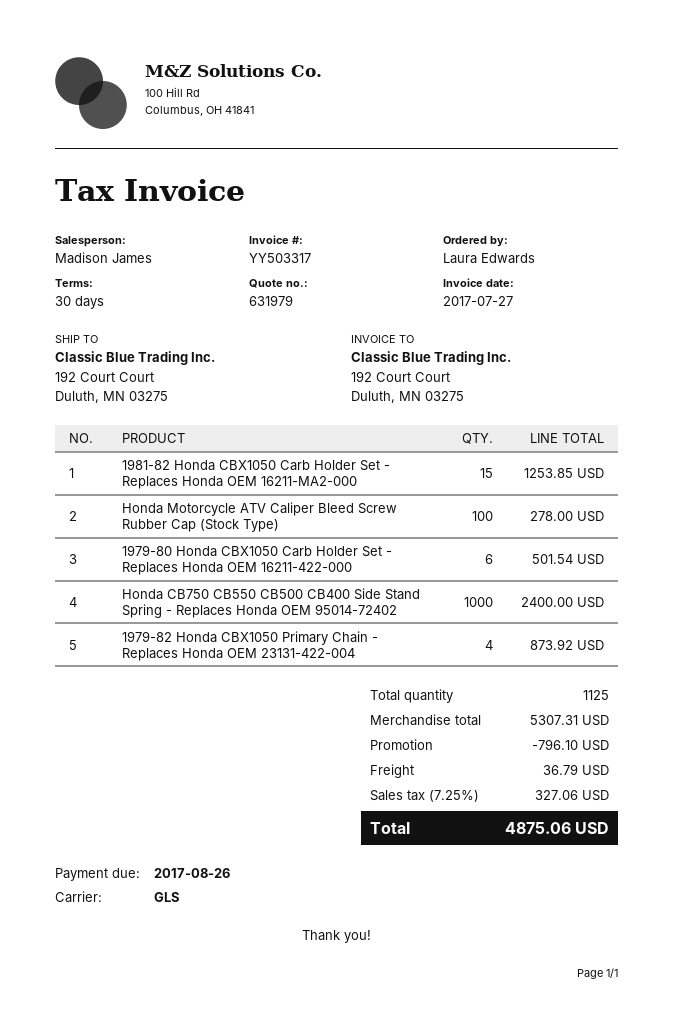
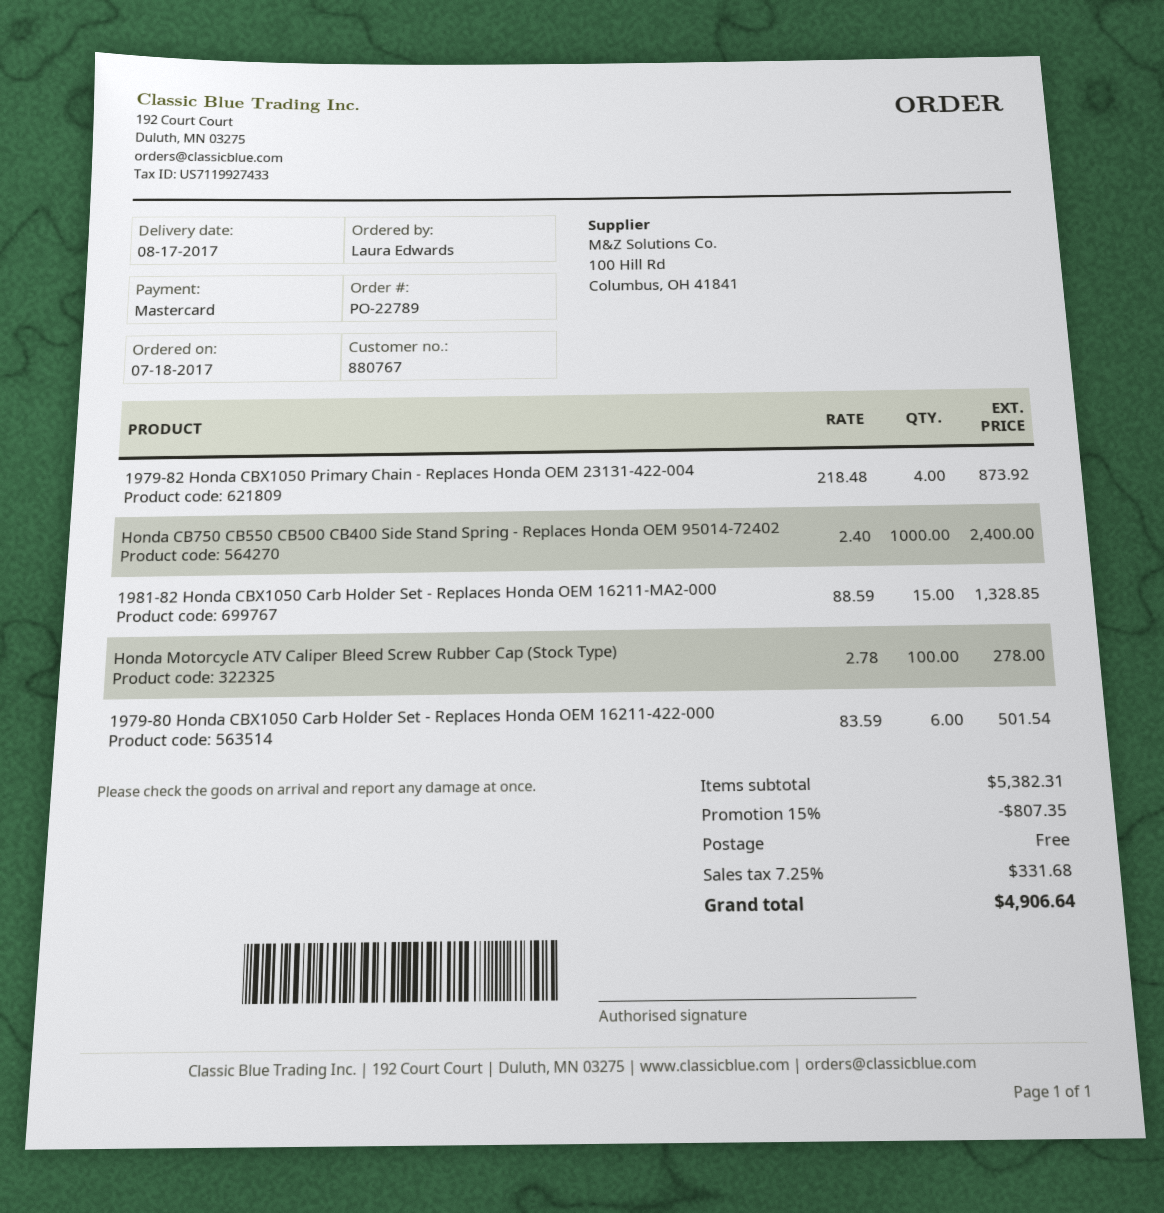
1981-82 Honda CBX1050 Carb Holder Set - Replaces Honda OEM 16211-MA2-000: 15 for 1253.85 -> 15 for 1328.85
subtotal: 5307.31 -> 5382.31
discount: 796.10 -> 807.35
shipping: 36.79 -> 0.00
tax: 7.25% = 327.06 -> 7.25% = 331.68
total: 4875.06 -> 4906.64

